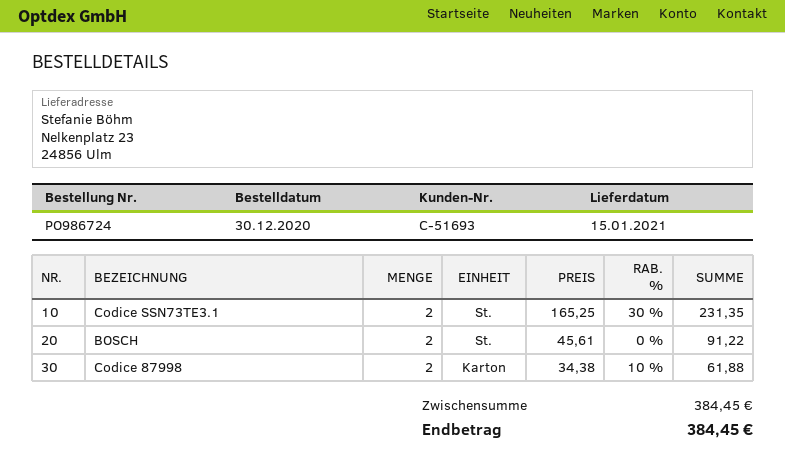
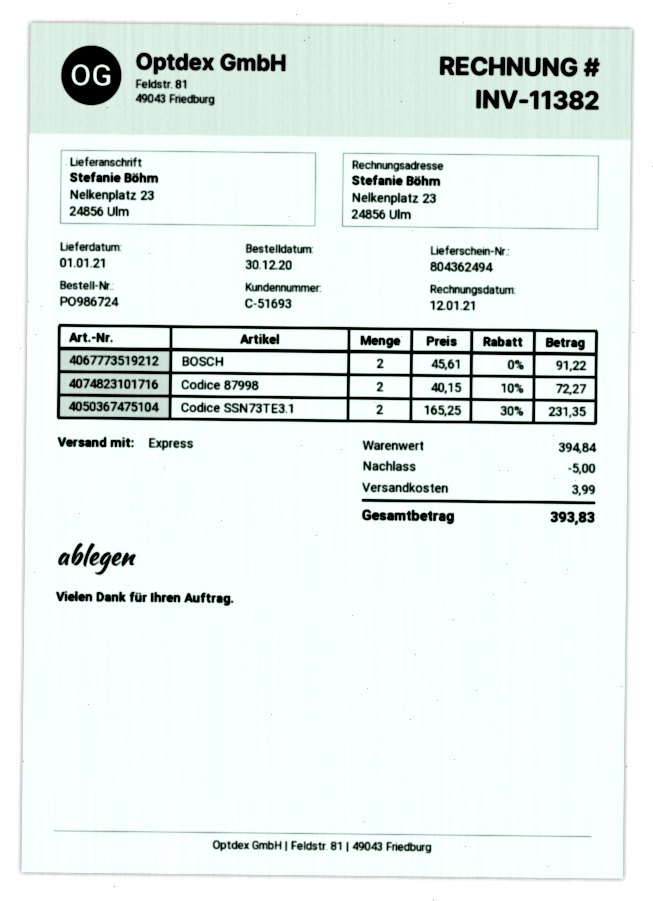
delivery date: 2021-01-15 -> 2021-01-01
Codice 87998: 2 x 34.38 - 10% = 61.88 -> 2 x 40.15 - 10% = 72.27
subtotal: 384.45 -> 394.84
discount: none -> 5.00
shipping: none -> 3.99
total: 384.45 -> 393.83

